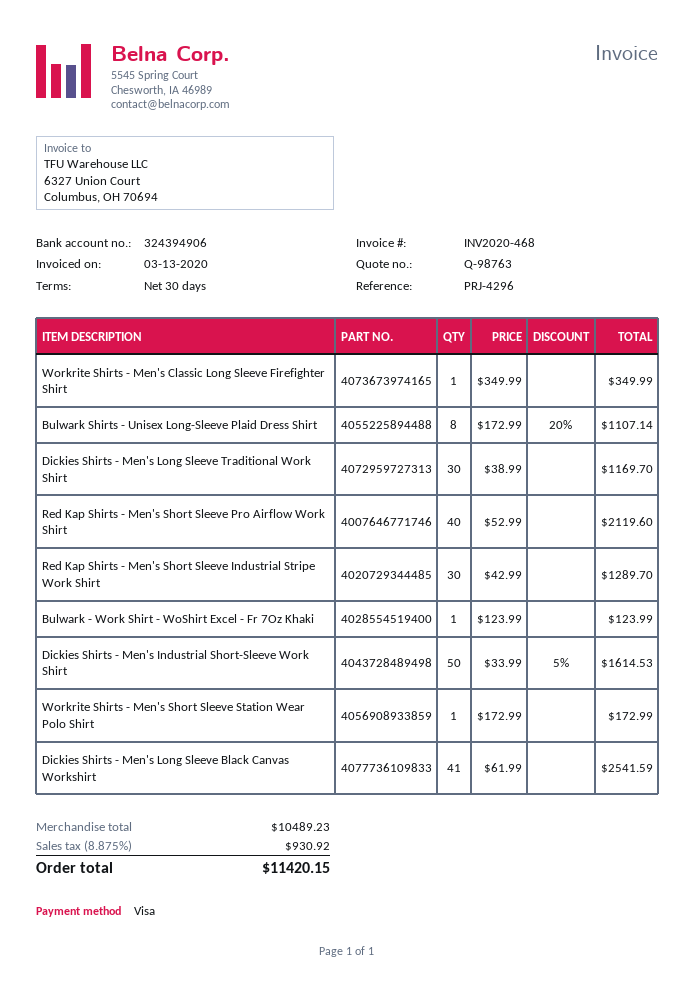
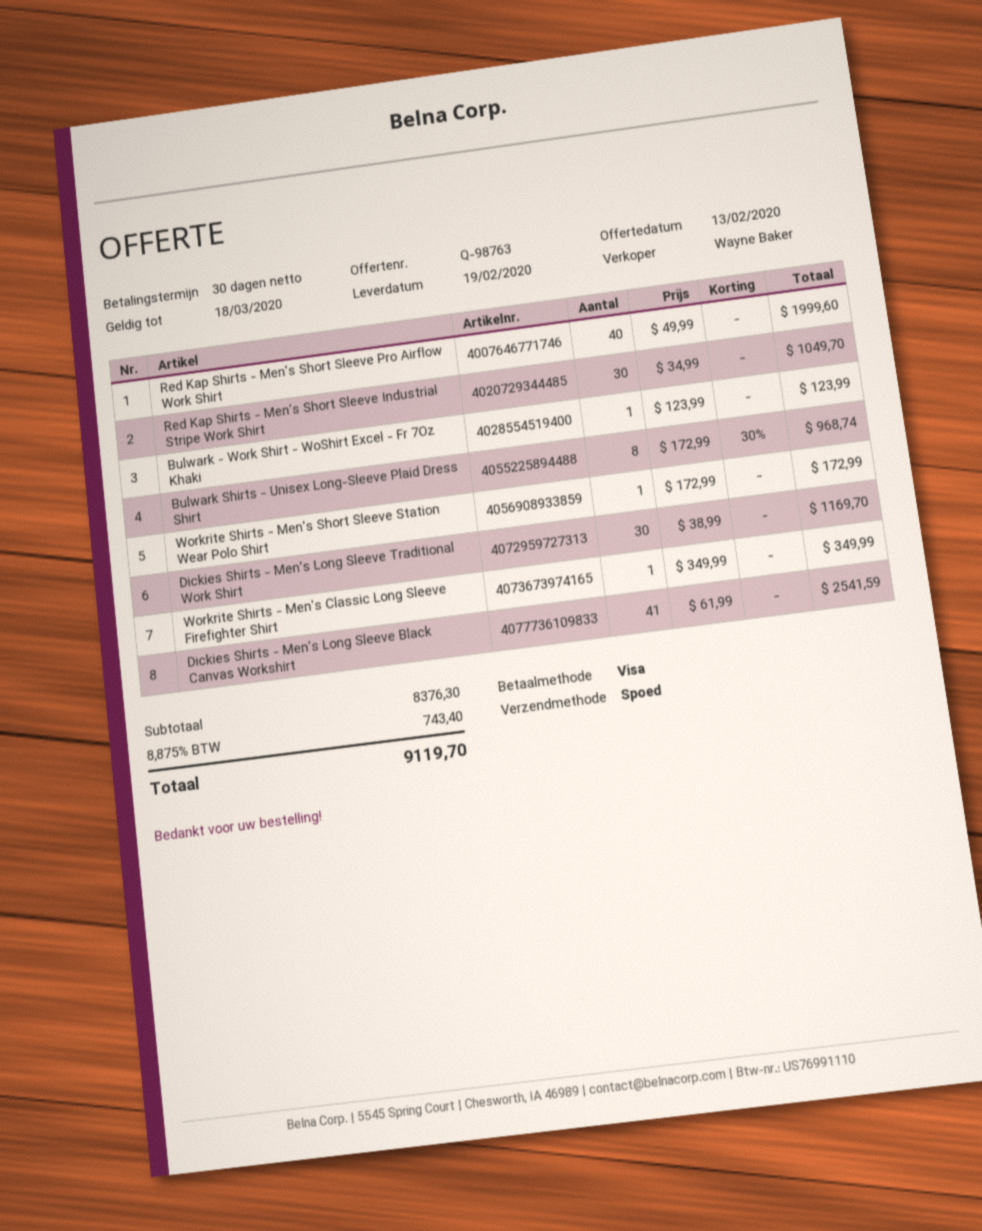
Bulwark Shirts - Unisex Long-Sleeve Plaid Dress Shirt: 8 x 172.99 - 20% = 1107.14 -> 8 x 172.99 - 30% = 968.74
Red Kap Shirts - Men's Short Sleeve Pro Airflow Work Shirt: 40 x 52.99 = 2119.60 -> 40 x 49.99 = 1999.60
Red Kap Shirts - Men's Short Sleeve Industrial Stripe Work Shirt: 30 x 42.99 = 1289.70 -> 30 x 34.99 = 1049.70
Dickies Shirts - Men's Industrial Short-Sleeve Work Shirt: 50 x 33.99 - 5% = 1614.53 -> none
subtotal: 10489.23 -> 8376.30
tax: 8.875% = 930.92 -> 8.875% = 743.40
total: 11420.15 -> 9119.70

